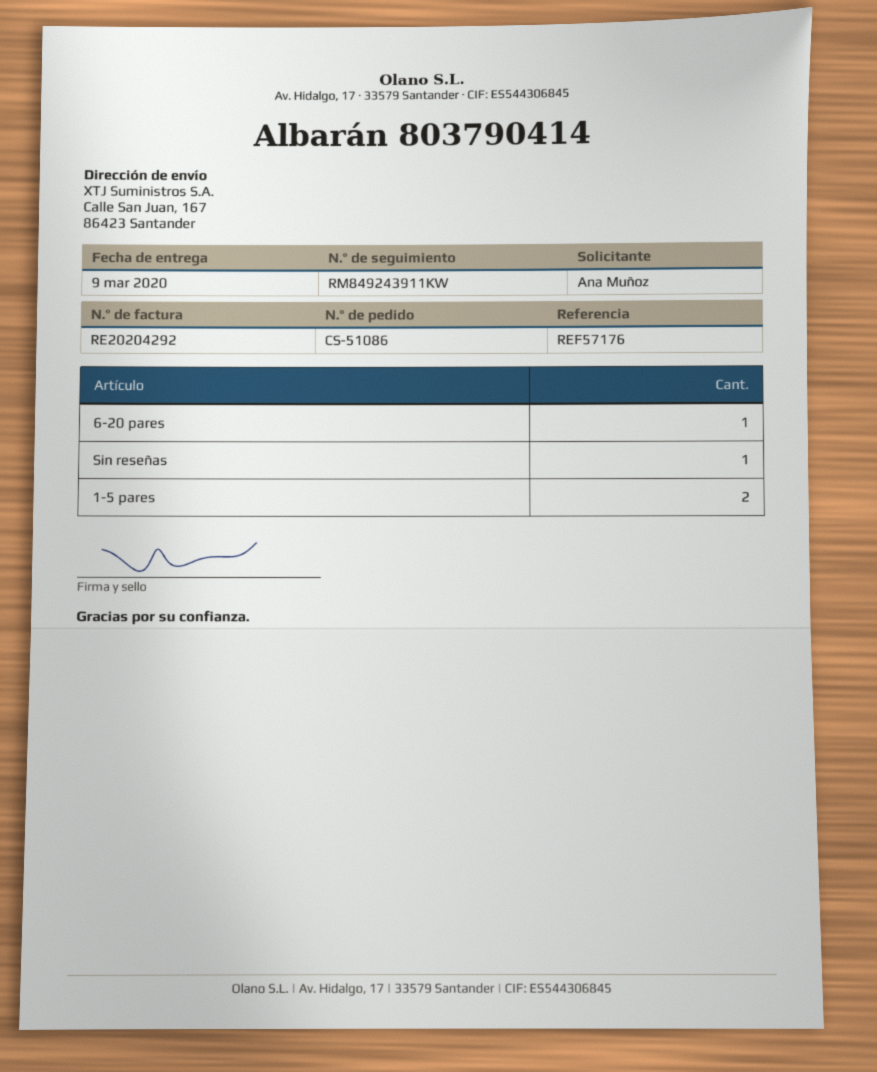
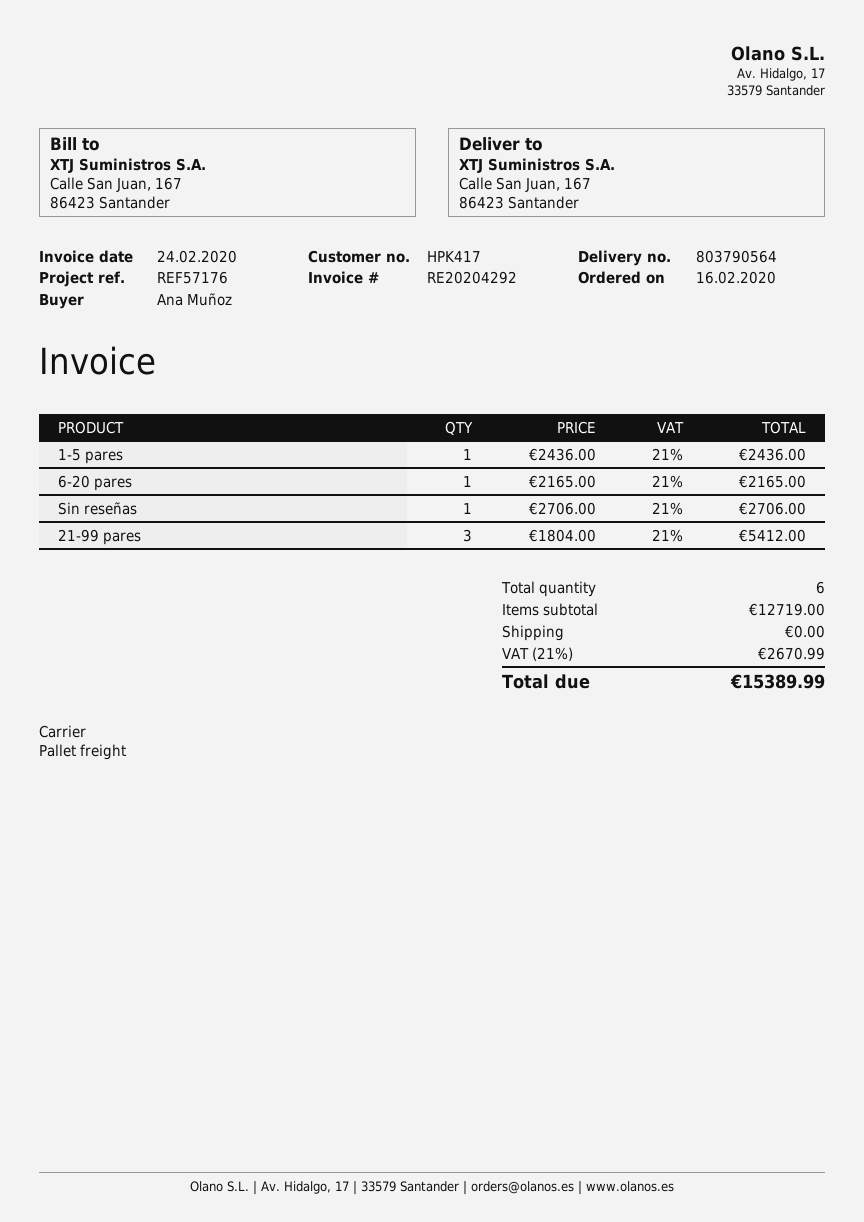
delivery note number: 803790414 -> 803790564
1-5 pares: 2 -> 1
21-99 pares: none -> 3

